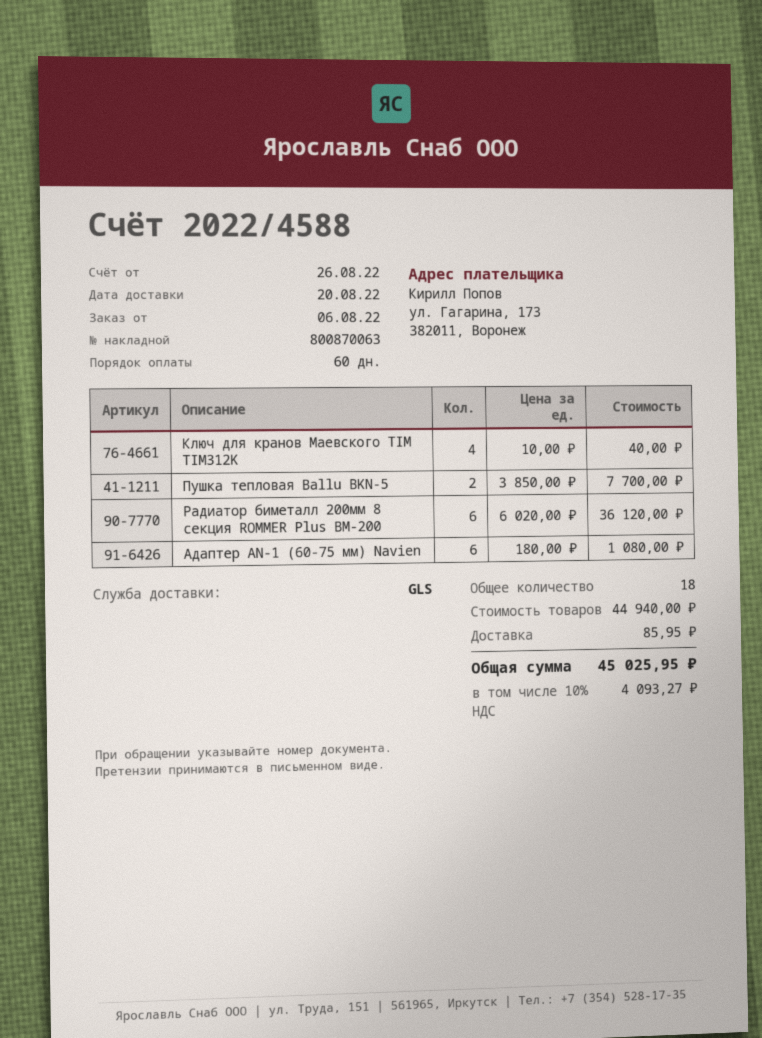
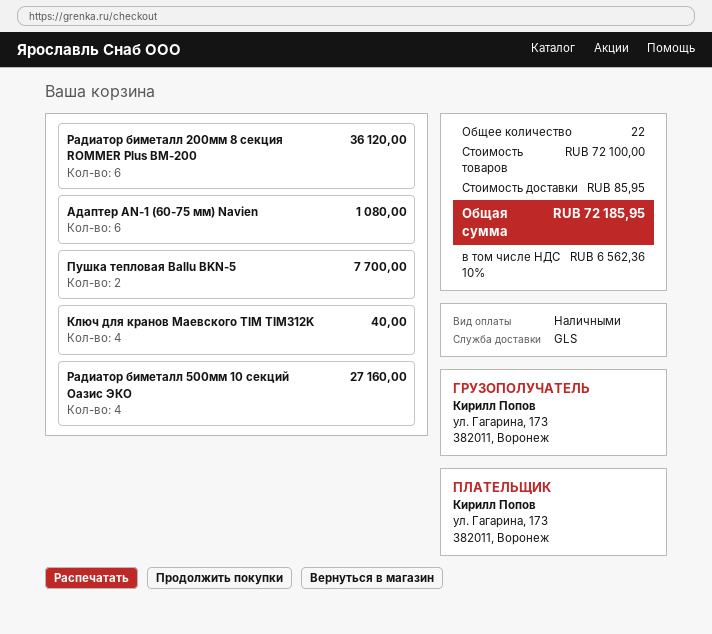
Радиатор биметалл 500мм 10 секций Оазис ЭКО: none -> 4 for 27160.00
total quantity: 18 -> 22
subtotal: 44940.00 -> 72100.00
tax: 10% = 4093.27 -> 10% = 6562.36
total: 45025.95 -> 72185.95

